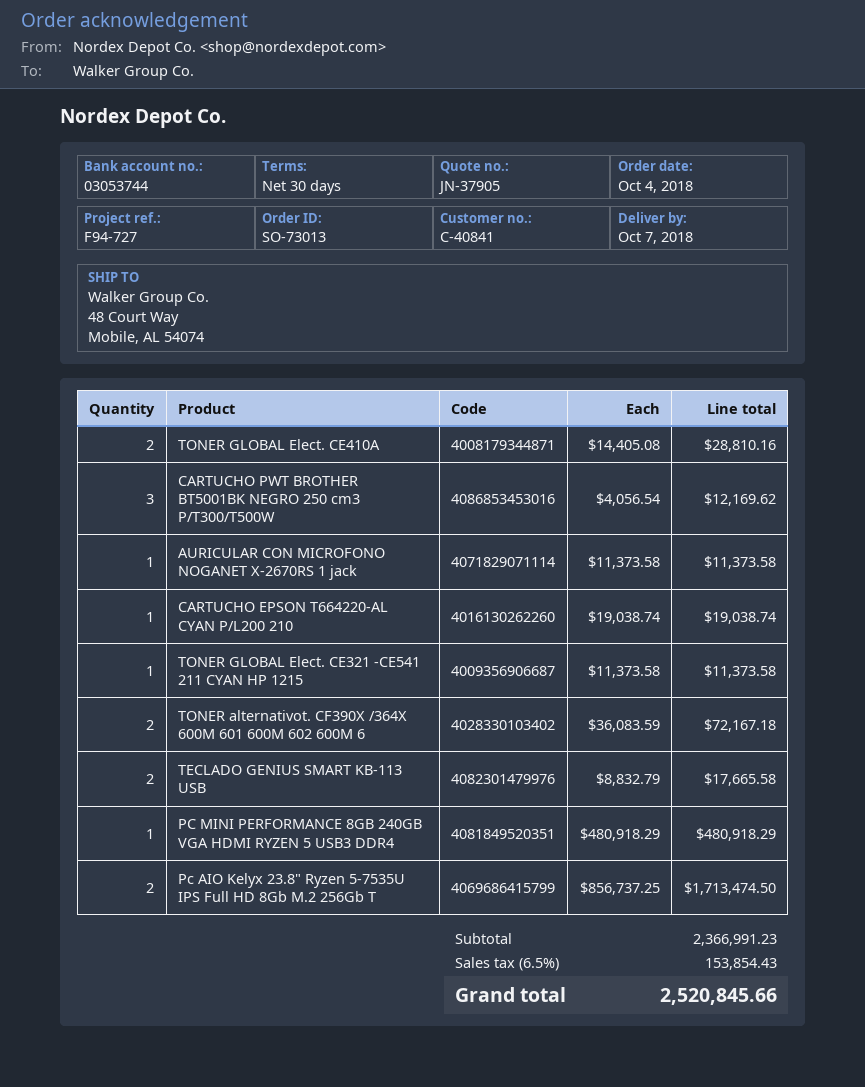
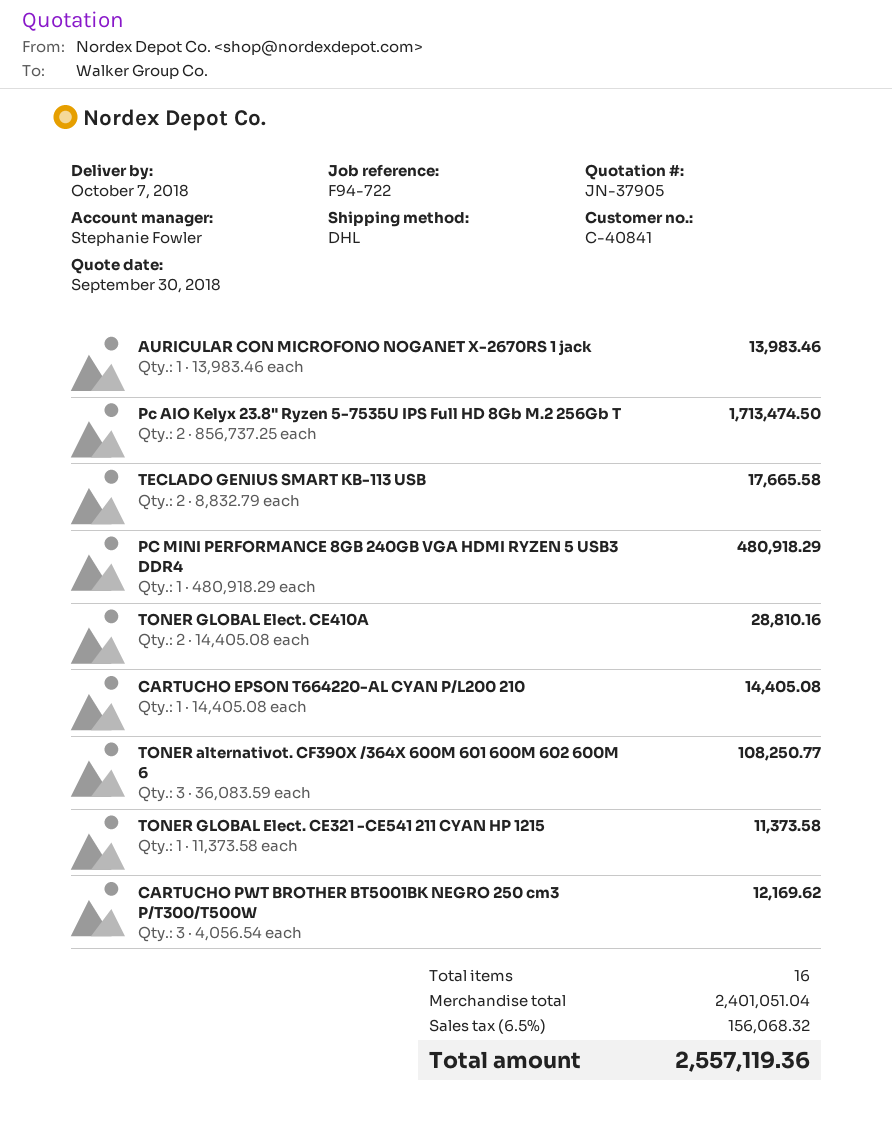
reference: F94-727 -> F94-722
AURICULAR CON MICROFONO NOGANET X-2670RS 1 jack: 1 x 11373.58 = 11373.58 -> 1 x 13983.46 = 13983.46
CARTUCHO EPSON T664220-AL CYAN P/L200 210: 1 x 19038.74 = 19038.74 -> 1 x 14405.08 = 14405.08
TONER alternativot. CF390X /364X 600M 601 600M 602 600M 6: 2 x 36083.59 = 72167.18 -> 3 x 36083.59 = 108250.77
subtotal: 2366991.23 -> 2401051.04
tax: 6.5% = 153854.43 -> 6.5% = 156068.32
total: 2520845.66 -> 2557119.36

